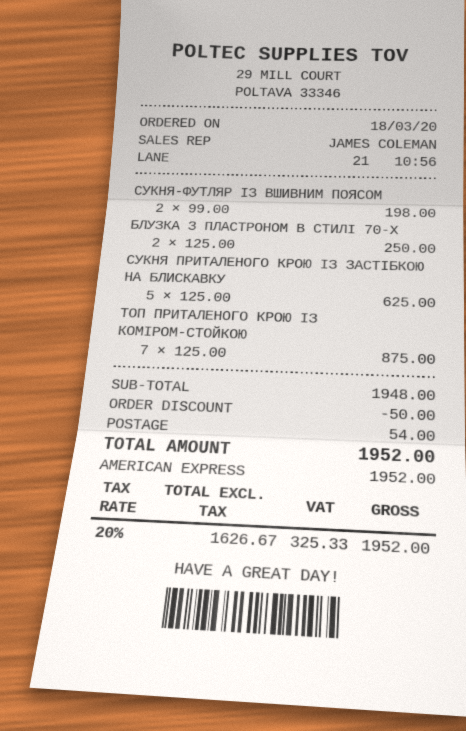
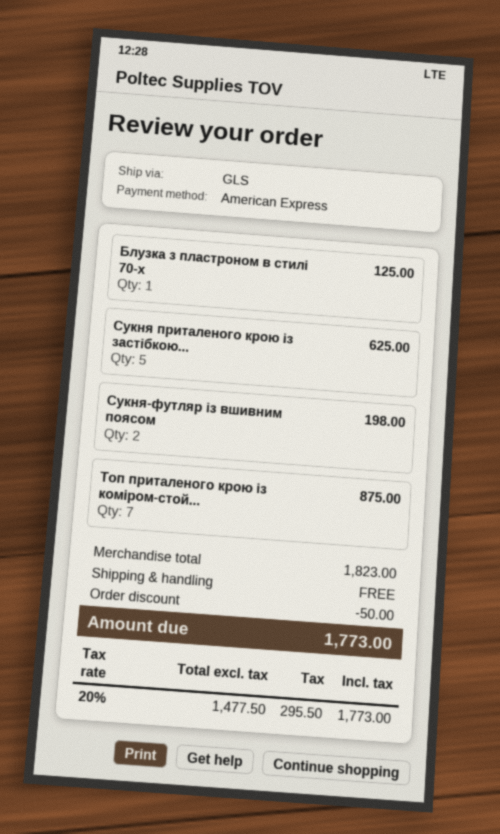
БЛУЗКА З ПЛАСТРОНОМ В СТИЛІ 70-Х: 2 for 250.00 -> 1 for 125.00
subtotal: 1948.00 -> 1823.00
shipping: 54.00 -> 0.00
net: 1626.67 -> 1477.50
tax: 20% = 325.33 -> 20% = 295.50
total: 1952.00 -> 1773.00

